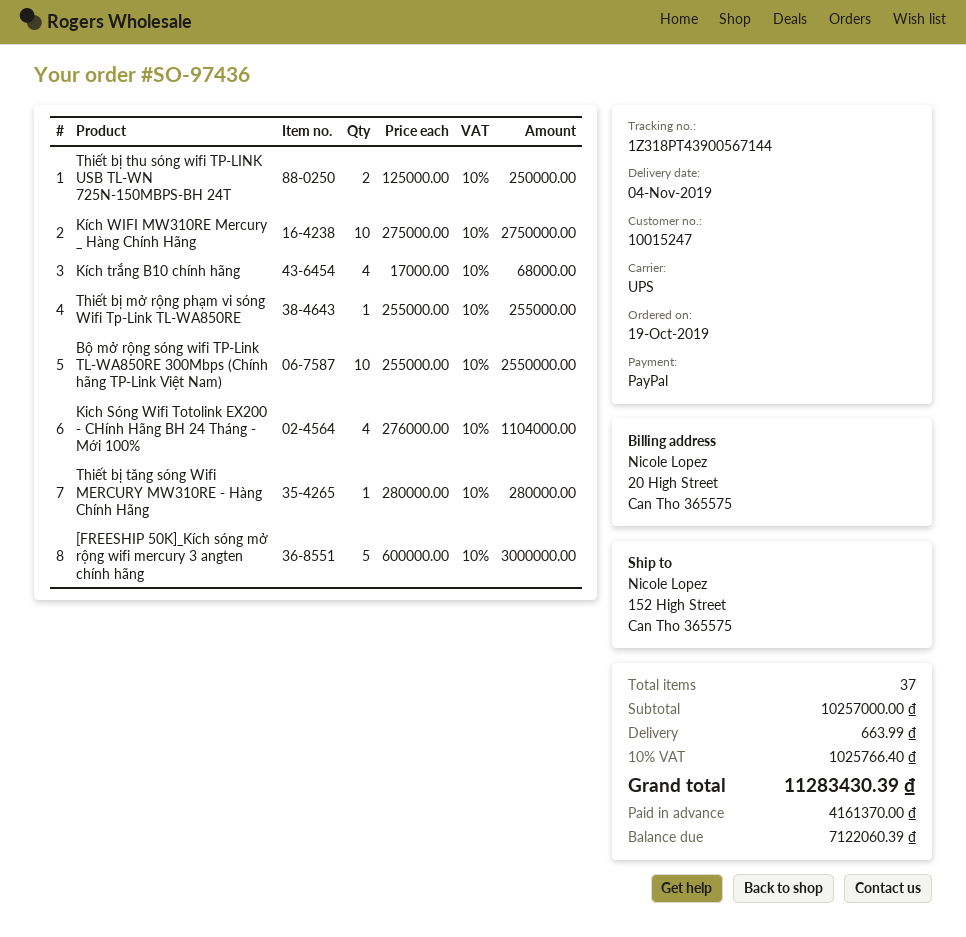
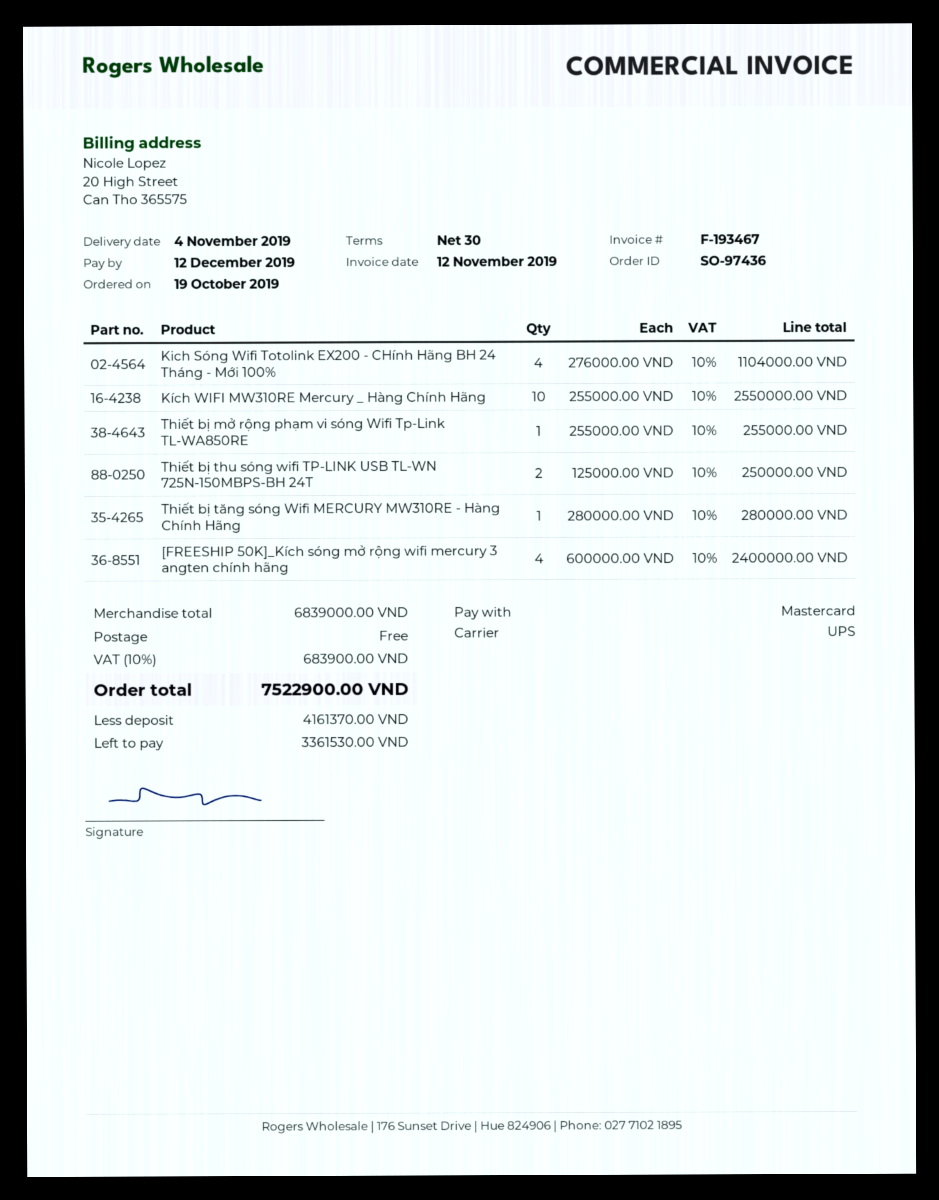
payment method: PayPal -> Mastercard
Kích WIFI MW310RE Mercury _ Hàng Chính Hãng: 10 x 275000.00 = 2750000.00 -> 10 x 255000.00 = 2550000.00
Kích trắng B10 chính hãng: 4 x 17000.00 = 68000.00 -> none
Bộ mở rộng sóng wifi TP-Link TL-WA850RE 300Mbps (Chính hãng TP-Link Việt Nam): 10 x 255000.00 = 2550000.00 -> none
[FREESHIP 50K]_Kích sóng mở rộng wifi mercury 3 angten chính hãng: 5 x 600000.00 = 3000000.00 -> 4 x 600000.00 = 2400000.00
subtotal: 10257000.00 -> 6839000.00
shipping: 663.99 -> 0.00
tax: 10% = 1025766.40 -> 10% = 683900.00
total: 11283430.39 -> 7522900.00
balance: 7122060.39 -> 3361530.00

